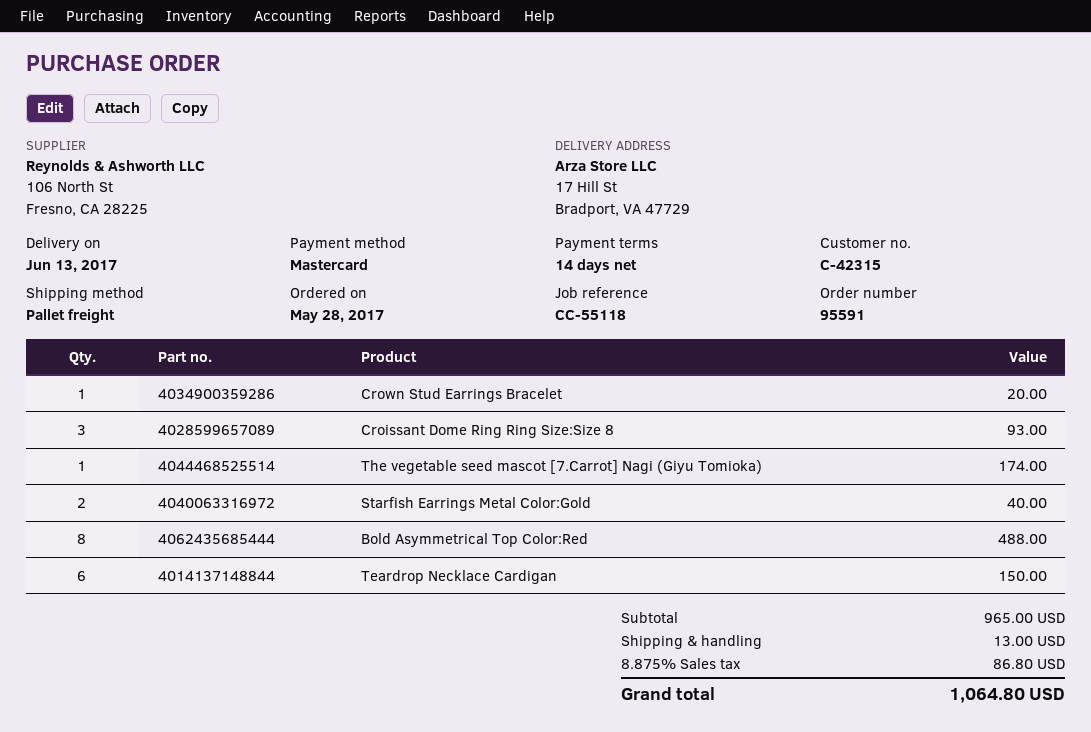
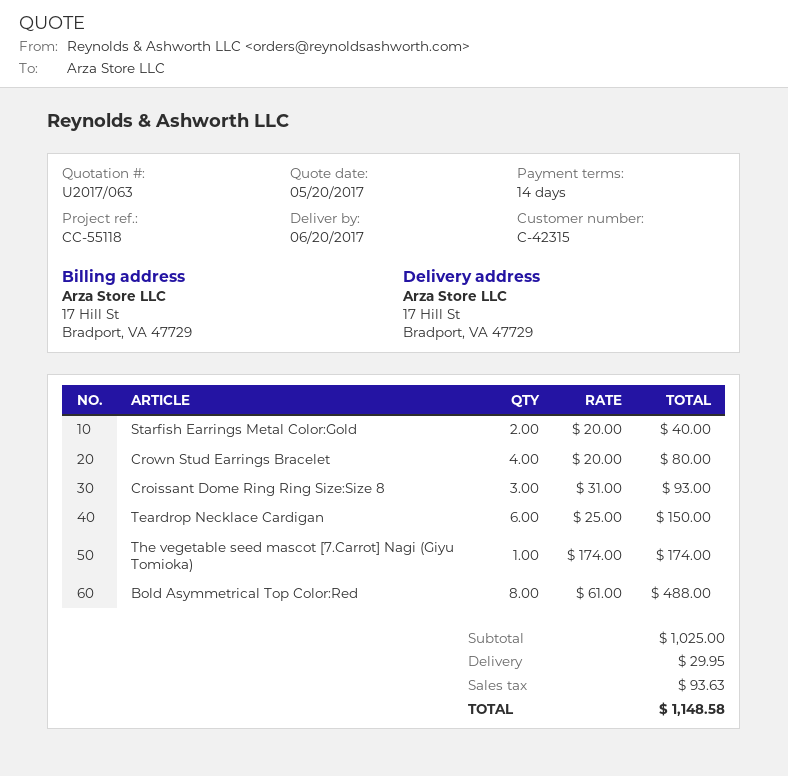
delivery date: 2017-06-13 -> 2017-06-20
Crown Stud Earrings Bracelet: 1 for 20.00 -> 4 for 80.00
subtotal: 965.00 -> 1025.00
shipping: 13.00 -> 29.95
tax: 86.80 -> 93.63
total: 1064.80 -> 1148.58

